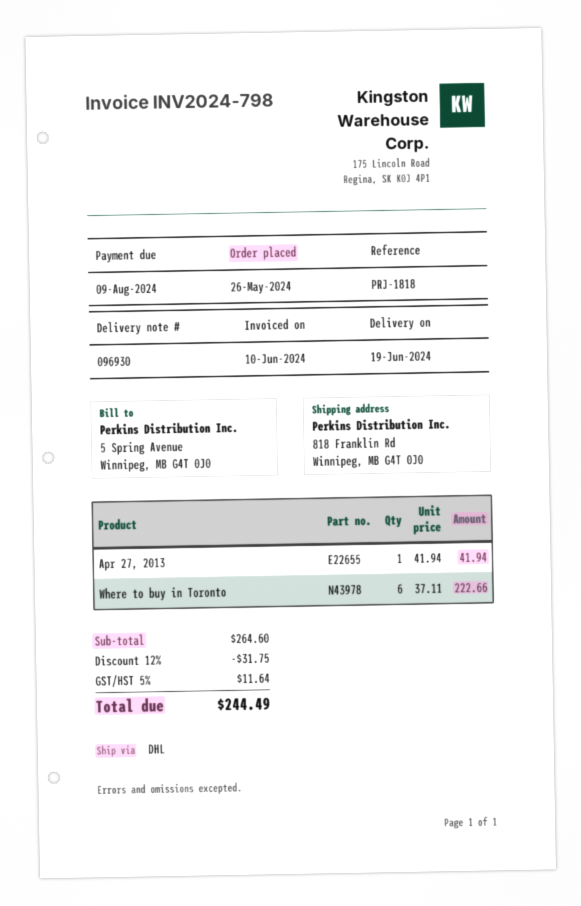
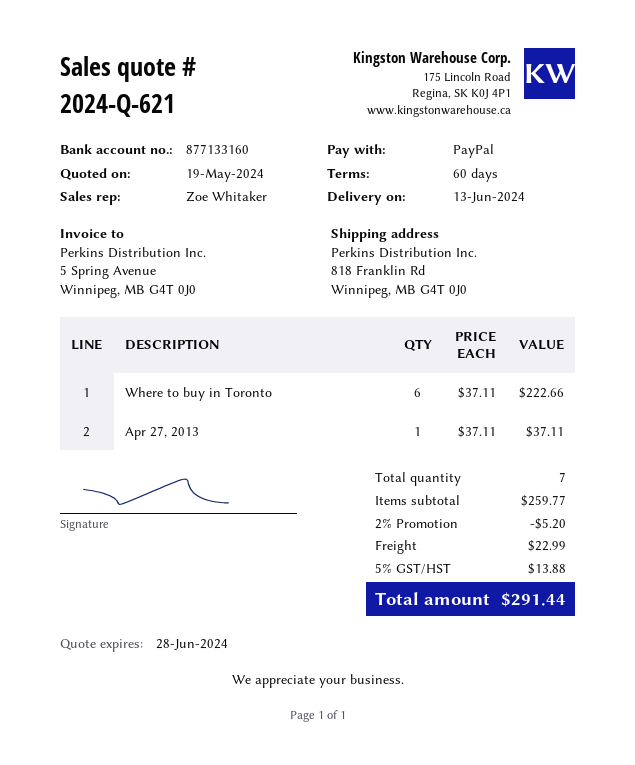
delivery date: 2024-06-19 -> 2024-06-13
Apr 27, 2013: 1 x 41.94 = 41.94 -> 1 x 37.11 = 37.11
subtotal: 264.60 -> 259.77
discount: 12% = 31.75 -> 2% = 5.20
shipping: none -> 22.99
tax: 5% = 11.64 -> 5% = 13.88
total: 244.49 -> 291.44

